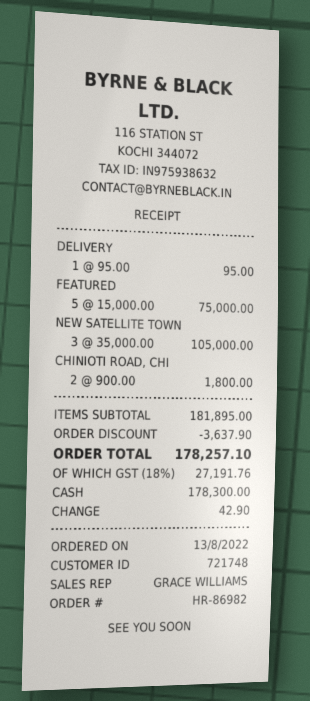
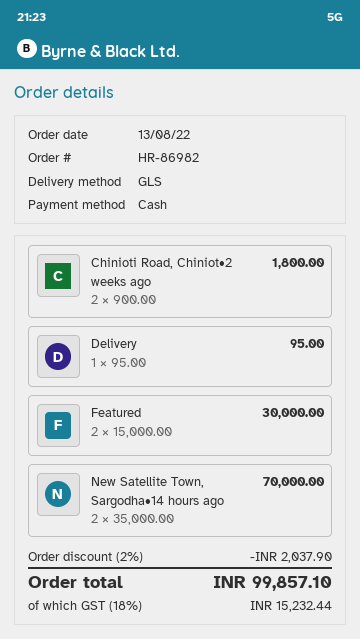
FEATURED: 5 x 15000.00 = 75000.00 -> 2 x 15000.00 = 30000.00
NEW SATELLITE TOWN: 3 x 35000.00 = 105000.00 -> 2 x 35000.00 = 70000.00
discount: 3637.90 -> 2037.90
tax: 18% = 27191.76 -> 18% = 15232.44
total: 178257.10 -> 99857.10

